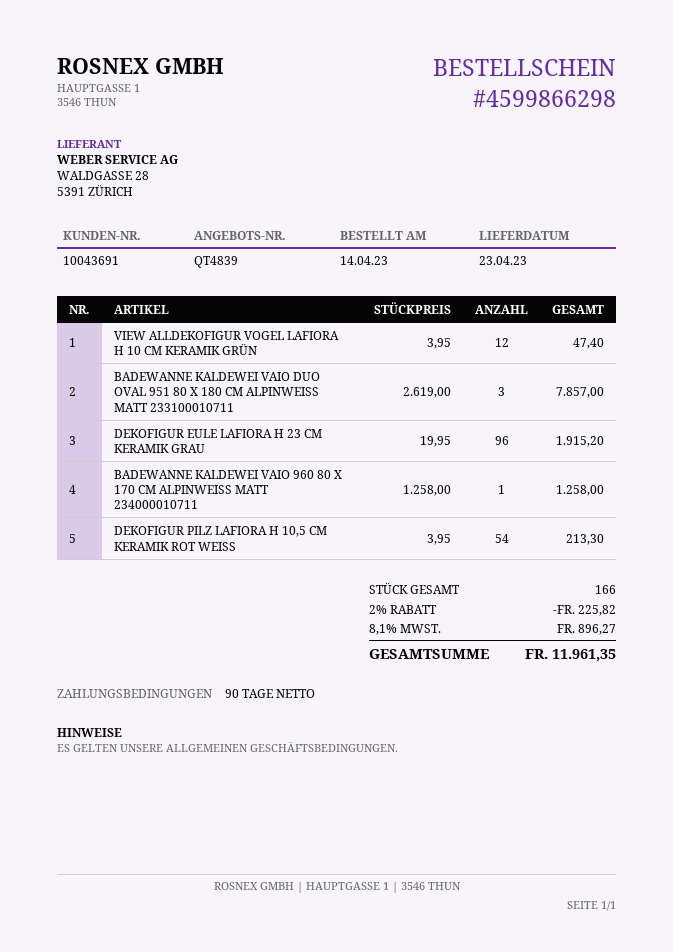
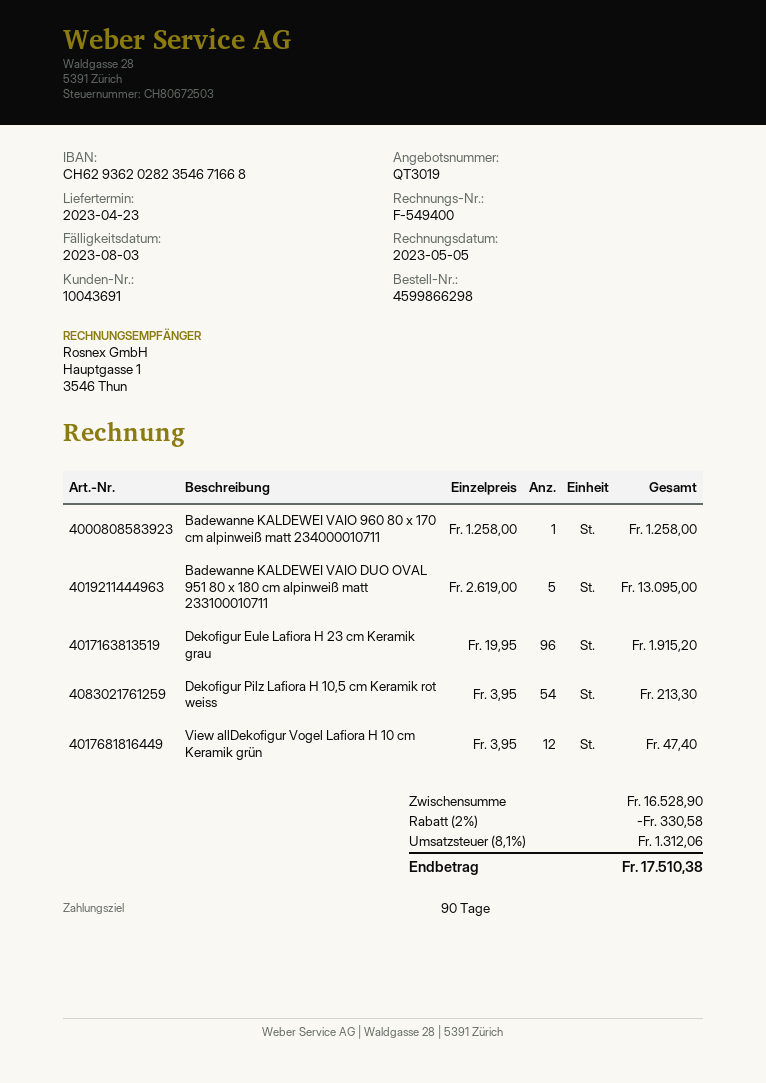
quote number: QT4839 -> QT3019
BADEWANNE KALDEWEI VAIO DUO OVAL 951 80 X 180 CM ALPINWEISS MATT 233100010711: 3 x 2619.00 = 7857.00 -> 5 x 2619.00 = 13095.00
discount: 2% = 225.82 -> 2% = 330.58
tax: 8.1% = 896.27 -> 8.1% = 1312.06
total: 11961.35 -> 17510.38

